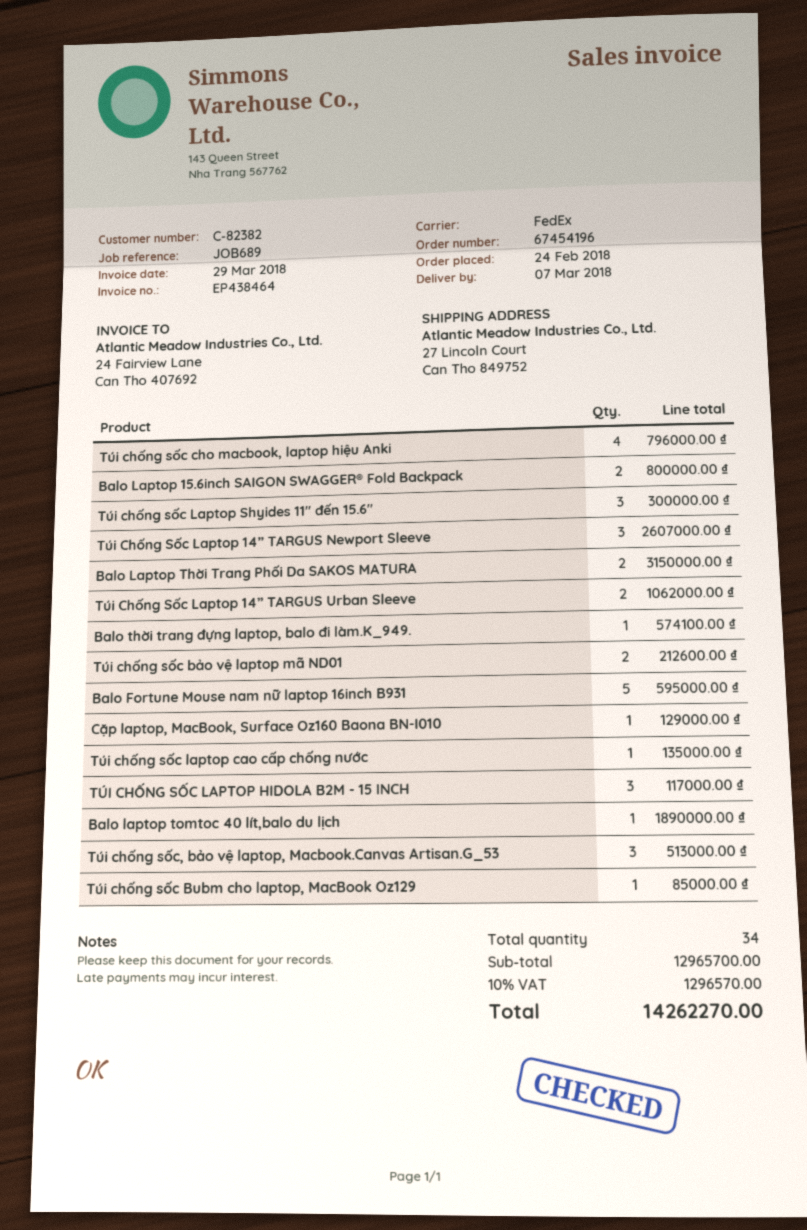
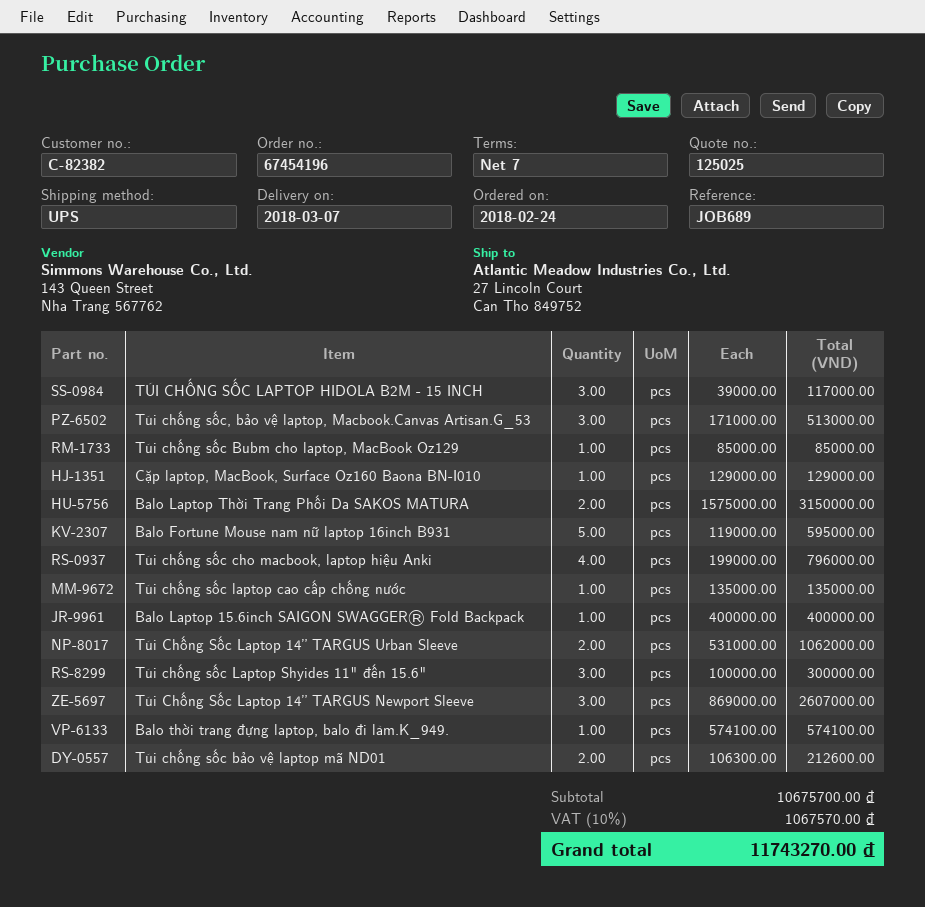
shipping method: FedEx -> UPS
Balo Laptop 15.6inch SAIGON SWAGGER® Fold Backpack: 2 for 800000.00 -> 1 for 400000.00
Balo laptop tomtoc 40 lít,balo du lịch: 1 for 1890000.00 -> none
subtotal: 12965700.00 -> 10675700.00
tax: 10% = 1296570.00 -> 10% = 1067570.00
total: 14262270.00 -> 11743270.00

